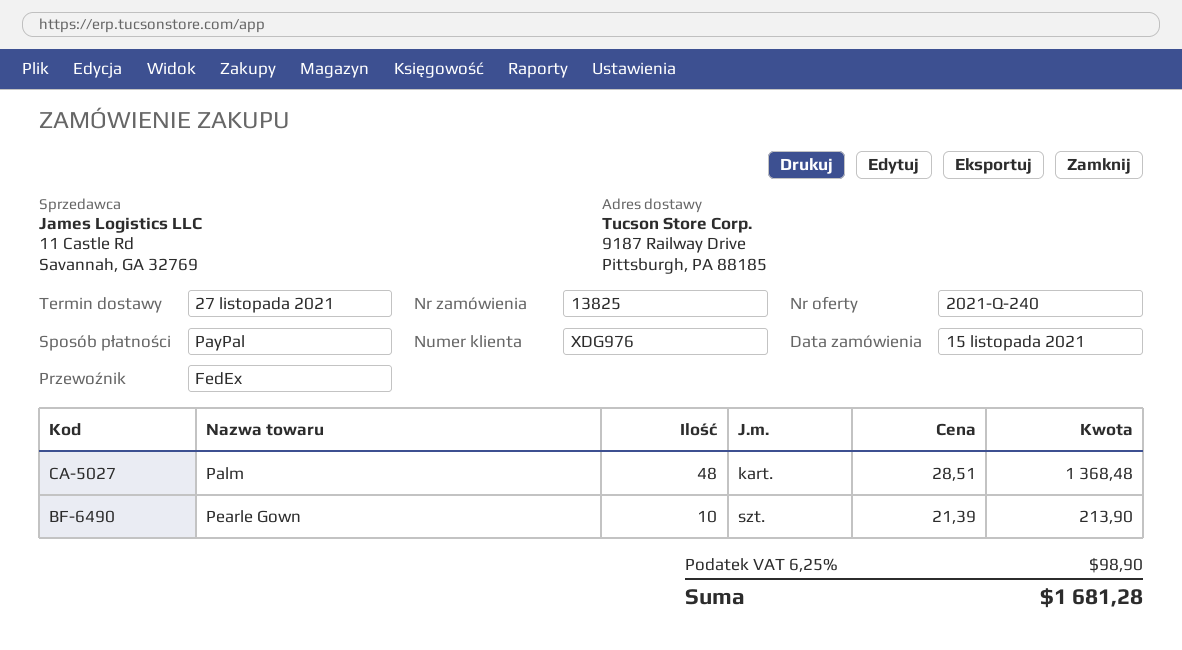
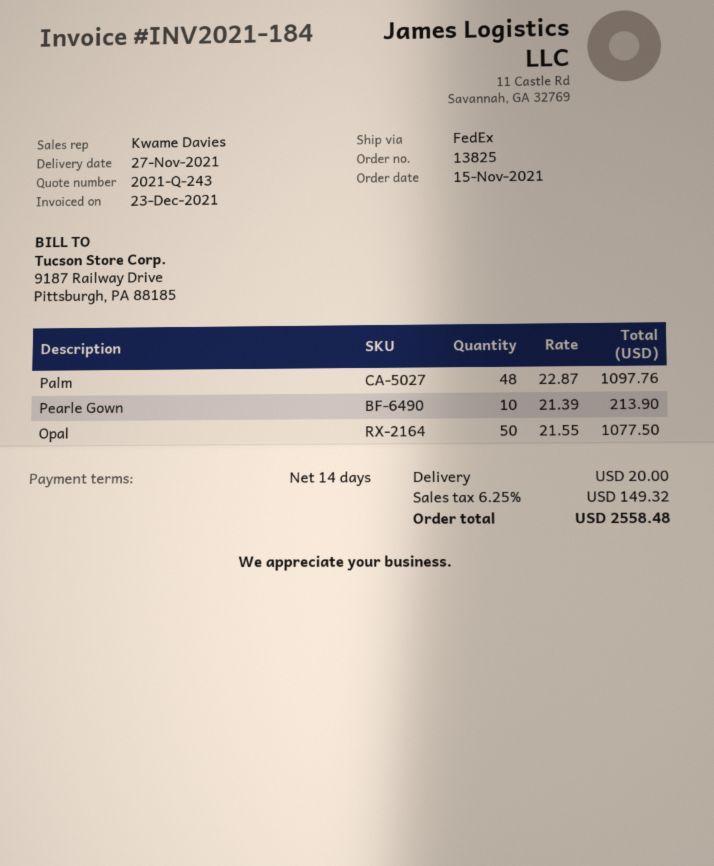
quote number: 2021-Q-240 -> 2021-Q-243
Palm: 48 x 28.51 = 1368.48 -> 48 x 22.87 = 1097.76
Opal: none -> 50 x 21.55 = 1077.50
shipping: none -> 20.00
tax: 6.25% = 98.90 -> 6.25% = 149.32
total: 1681.28 -> 2558.48

